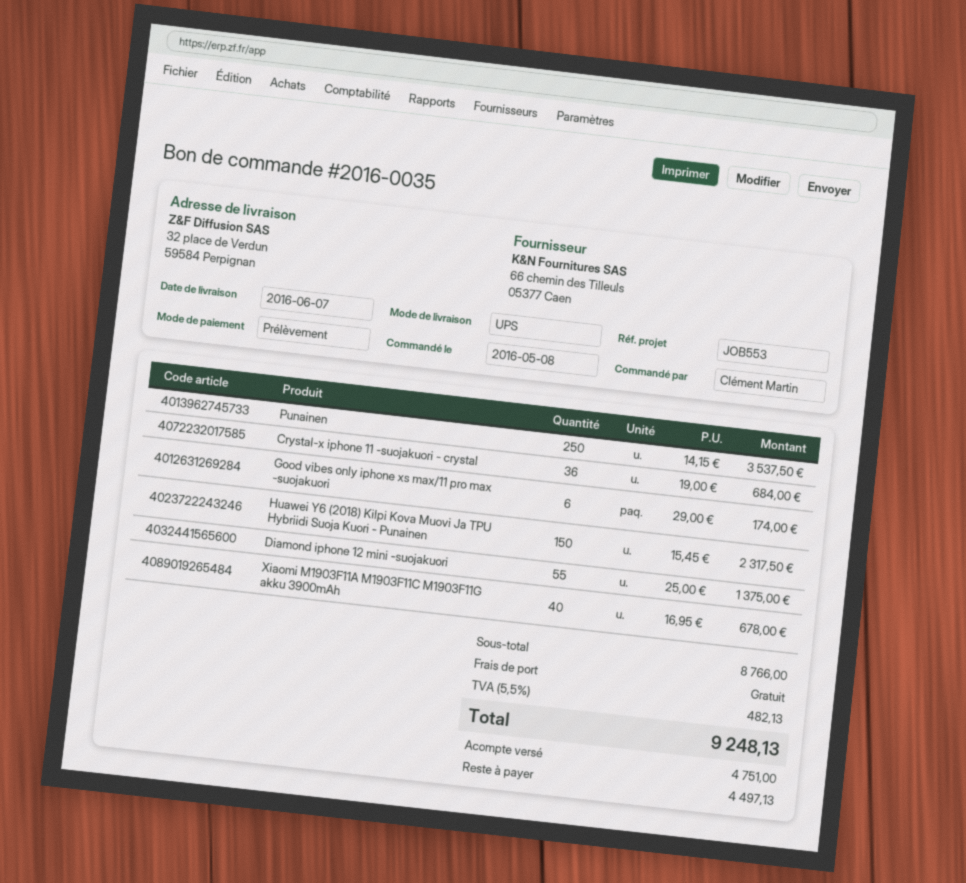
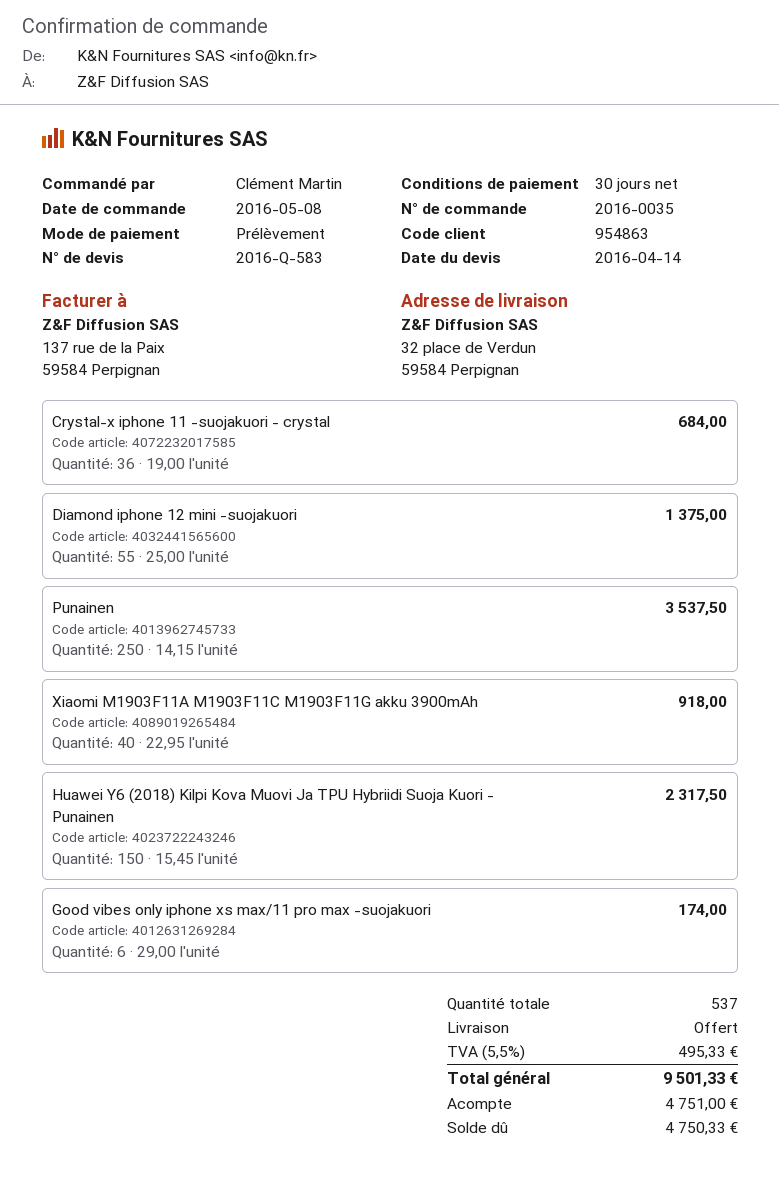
Xiaomi M1903F11A M1903F11C M1903F11G akku 3900mAh: 40 x 16.95 = 678.00 -> 40 x 22.95 = 918.00
tax: 5.5% = 482.13 -> 5.5% = 495.33
total: 9248.13 -> 9501.33
balance: 4497.13 -> 4750.33

